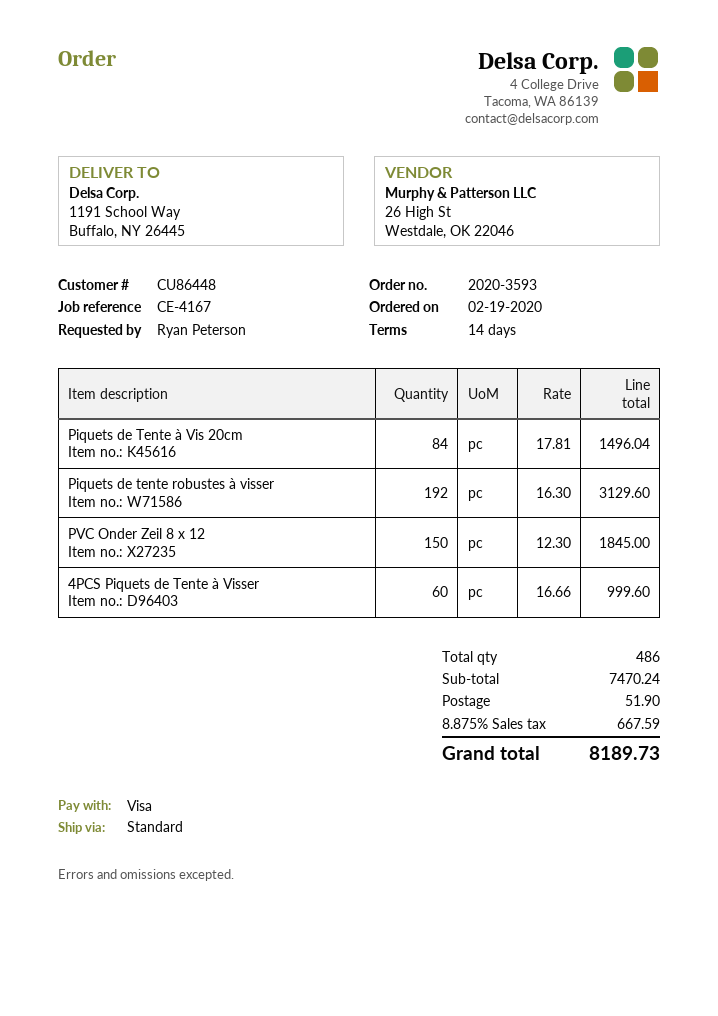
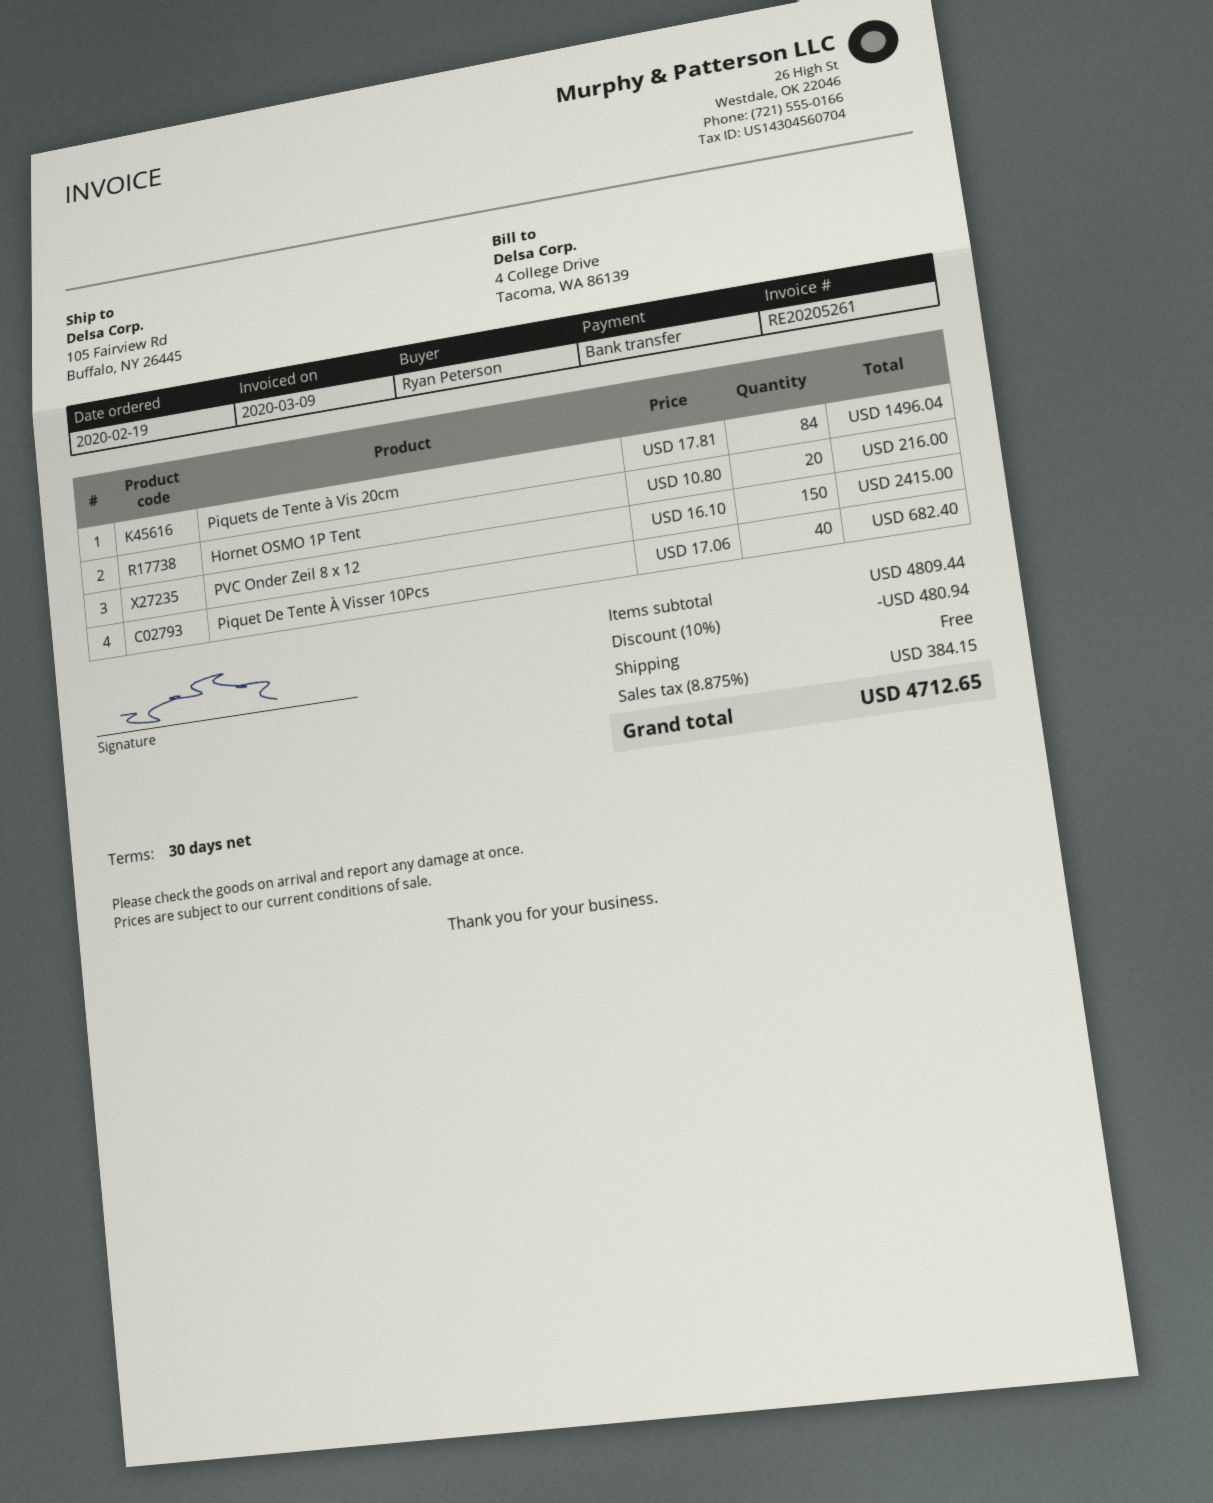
payment terms: 14 days -> 30 days
payment method: Visa -> bank transfer
ship to: 1191 School Way, Buffalo, NY 26445 -> 105 Fairview Rd, Buffalo, NY 26445
Piquets de tente robustes à visser: 192 x 16.30 = 3129.60 -> none
PVC Onder Zeil 8 x 12: 150 x 12.30 = 1845.00 -> 150 x 16.10 = 2415.00
4PCS Piquets de Tente à Visser: 60 x 16.66 = 999.60 -> none
Hornet OSMO 1P Tent: none -> 20 x 10.80 = 216.00
Piquet De Tente À Visser 10Pcs: none -> 40 x 17.06 = 682.40
subtotal: 7470.24 -> 4809.44
discount: none -> 10% = 480.94
shipping: 51.90 -> 0.00
tax: 8.875% = 667.59 -> 8.875% = 384.15
total: 8189.73 -> 4712.65

